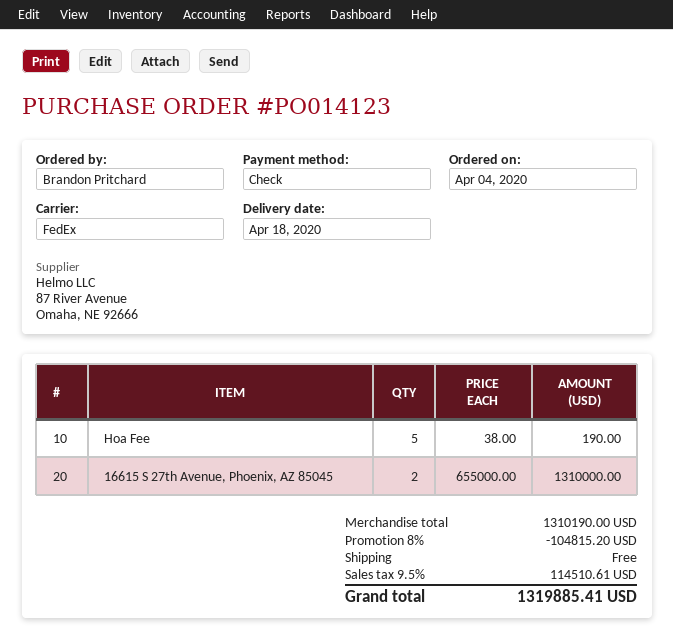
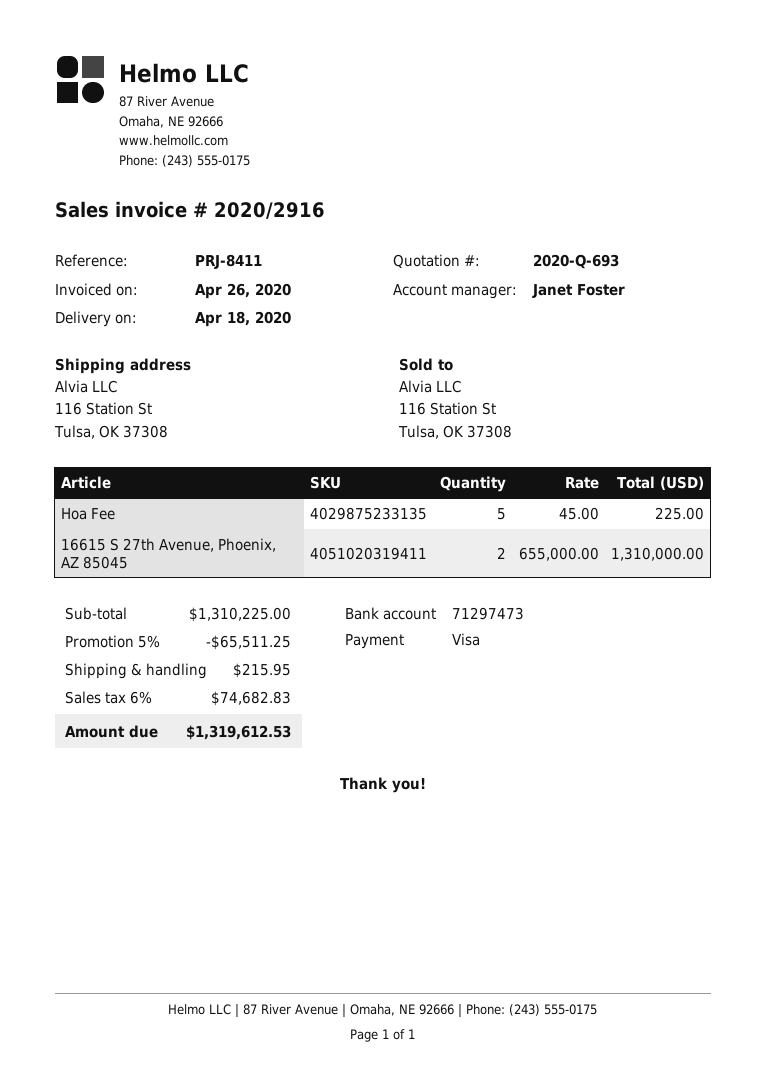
payment method: cheque -> Visa
Hoa Fee: 5 x 38.00 = 190.00 -> 5 x 45.00 = 225.00
subtotal: 1310190.00 -> 1310225.00
discount: 8% = 104815.20 -> 5% = 65511.25
shipping: 0.00 -> 215.95
tax: 9.5% = 114510.61 -> 6% = 74682.83
total: 1319885.41 -> 1319612.53

